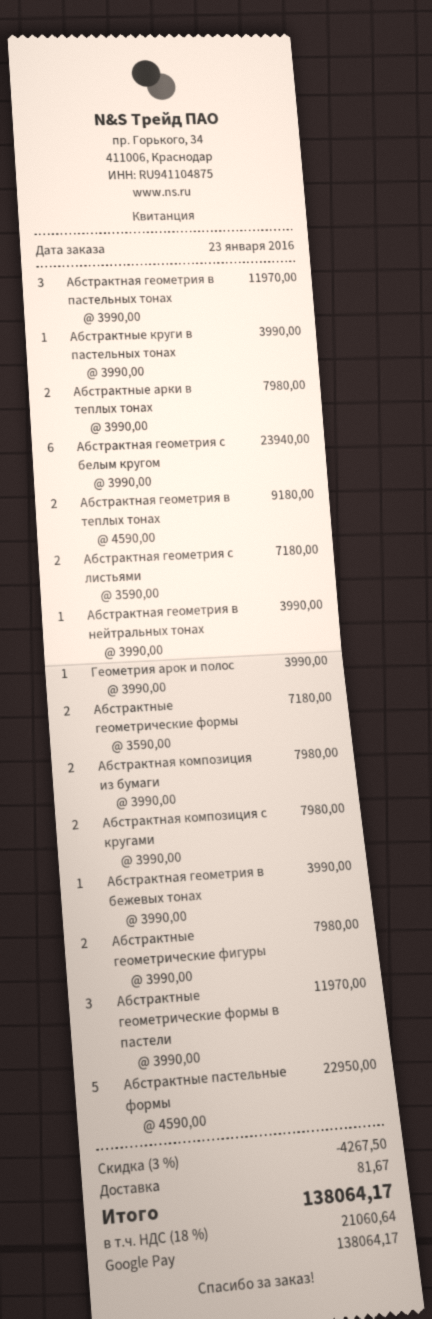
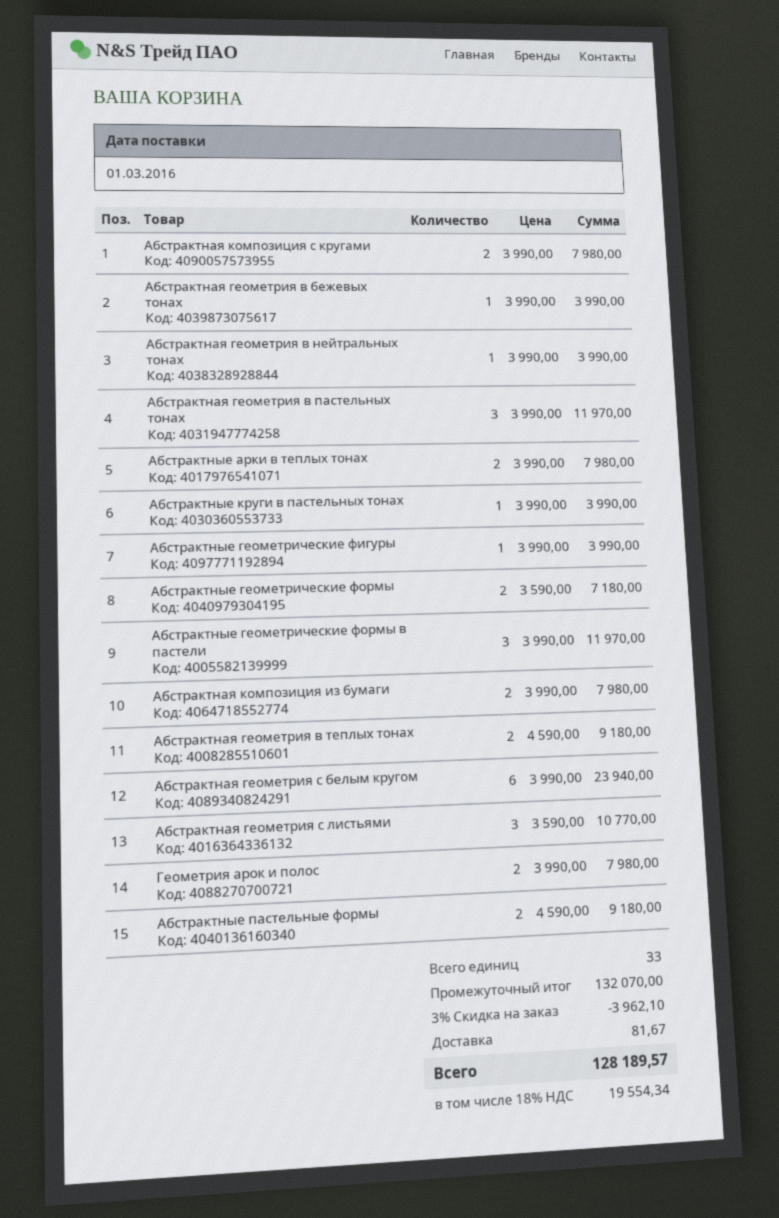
Абстрактная геометрия с листьями: 2 x 3590.00 = 7180.00 -> 3 x 3590.00 = 10770.00
Геометрия арок и полос: 1 x 3990.00 = 3990.00 -> 2 x 3990.00 = 7980.00
Абстрактные геометрические фигуры: 2 x 3990.00 = 7980.00 -> 1 x 3990.00 = 3990.00
Абстрактные пастельные формы: 5 x 4590.00 = 22950.00 -> 2 x 4590.00 = 9180.00
discount: 3% = 4267.50 -> 3% = 3962.10
tax: 18% = 21060.64 -> 18% = 19554.34
total: 138064.17 -> 128189.57

